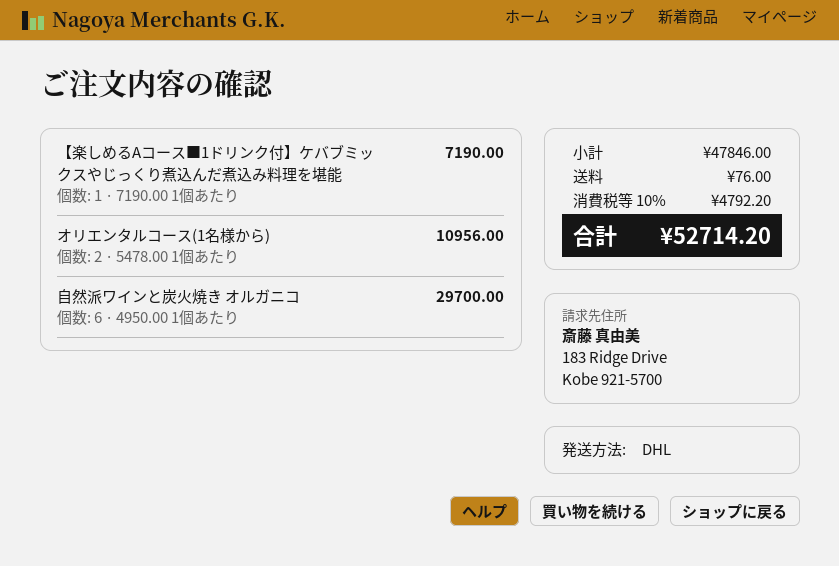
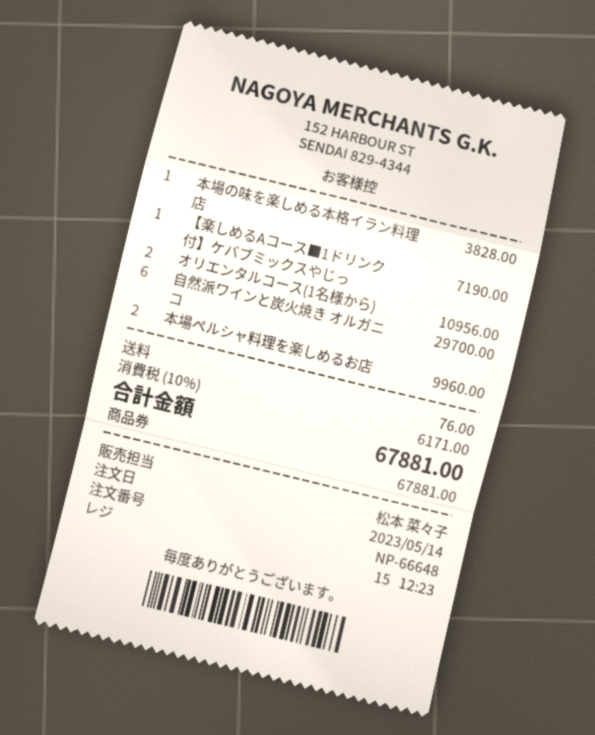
本場の味を楽しめる本格イラン料理店: none -> 1 for 3828.00
本場ペルシャ料理を楽しめるお店: none -> 2 for 9960.00
tax: 10% = 4792.20 -> 10% = 6171.00
total: 52714.20 -> 67881.00

